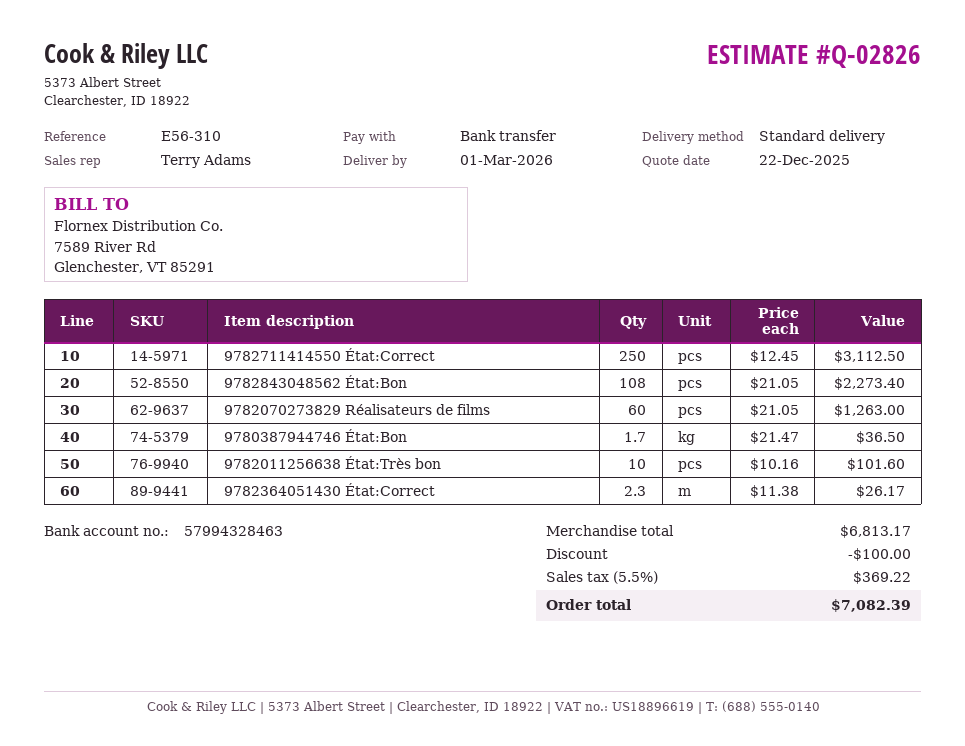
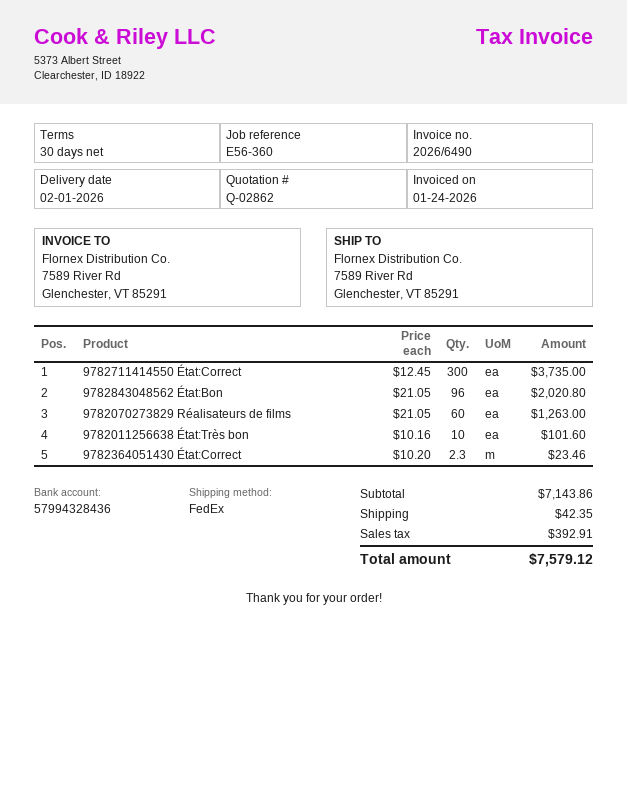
quote number: Q-02826 -> Q-02862
delivery date: 2026-03-01 -> 2026-02-01
reference: E56-310 -> E56-360
bank account: 57994328463 -> 57994328436
shipping method: standard -> FedEx
9782711414550 État:Correct: 250 x 12.45 = 3112.50 -> 300 x 12.45 = 3735.00
9782843048562 État:Bon: 108 x 21.05 = 2273.40 -> 96 x 21.05 = 2020.80
9780387944746 État:Bon: 1.7 x 21.47 = 36.50 -> none
9782364051430 État:Correct: 2.3 x 11.38 = 26.17 -> 2.3 x 10.20 = 23.46
subtotal: 6813.17 -> 7143.86
discount: 100.00 -> none
shipping: none -> 42.35
tax: 369.22 -> 392.91
total: 7082.39 -> 7579.12

